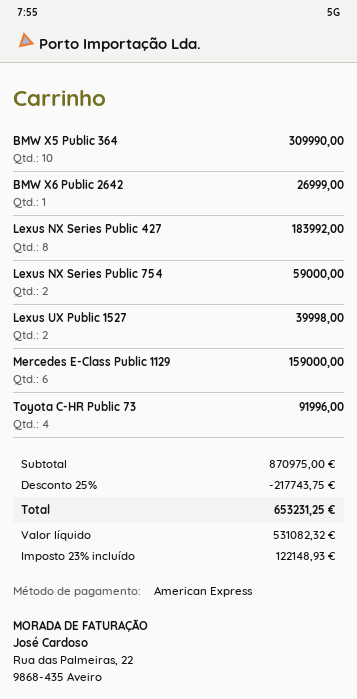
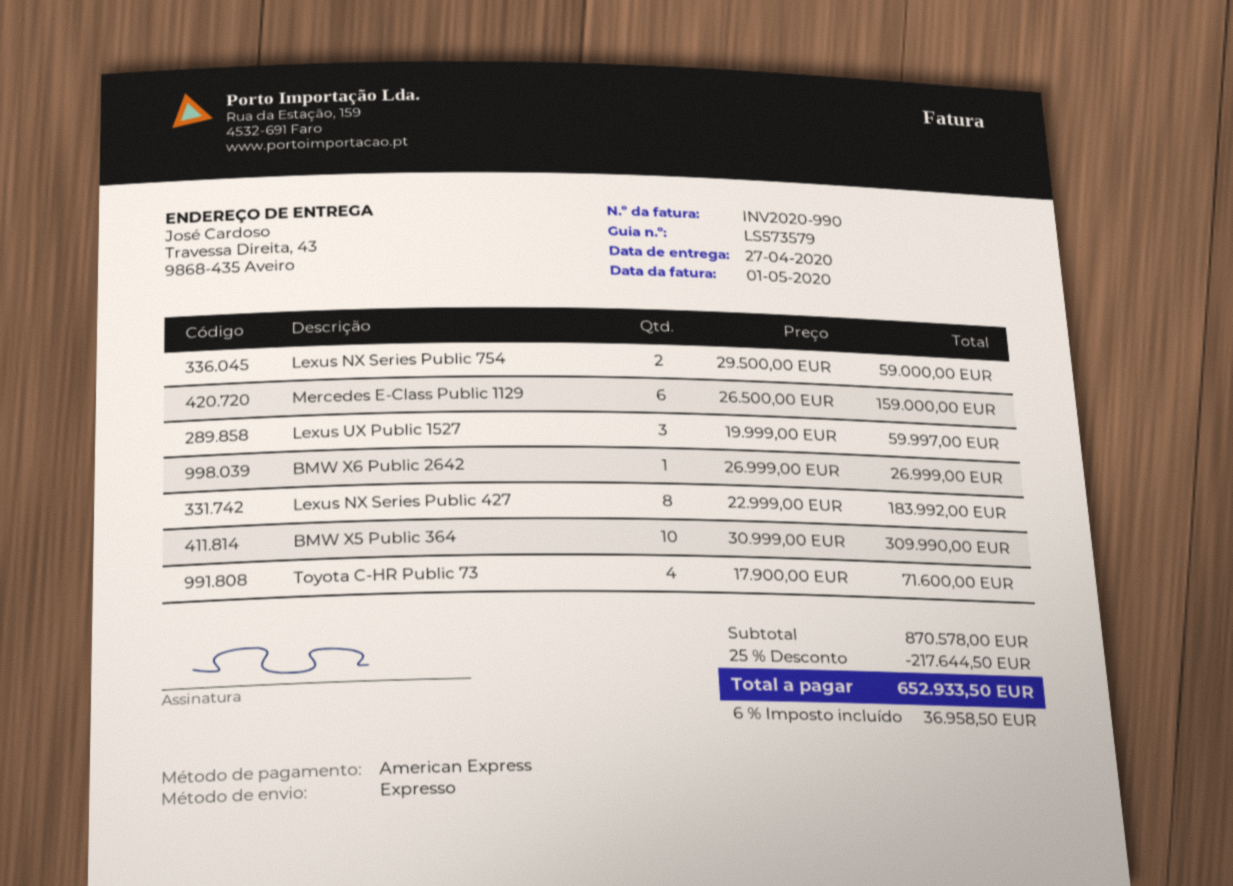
Lexus UX Public 1527: 2 for 39998.00 -> 3 for 59997.00
Toyota C-HR Public 73: 4 for 91996.00 -> 4 for 71600.00
subtotal: 870975.00 -> 870578.00
discount: 25% = 217743.75 -> 25% = 217644.50
tax: 23% = 122148.93 -> 6% = 36958.50
total: 653231.25 -> 652933.50

